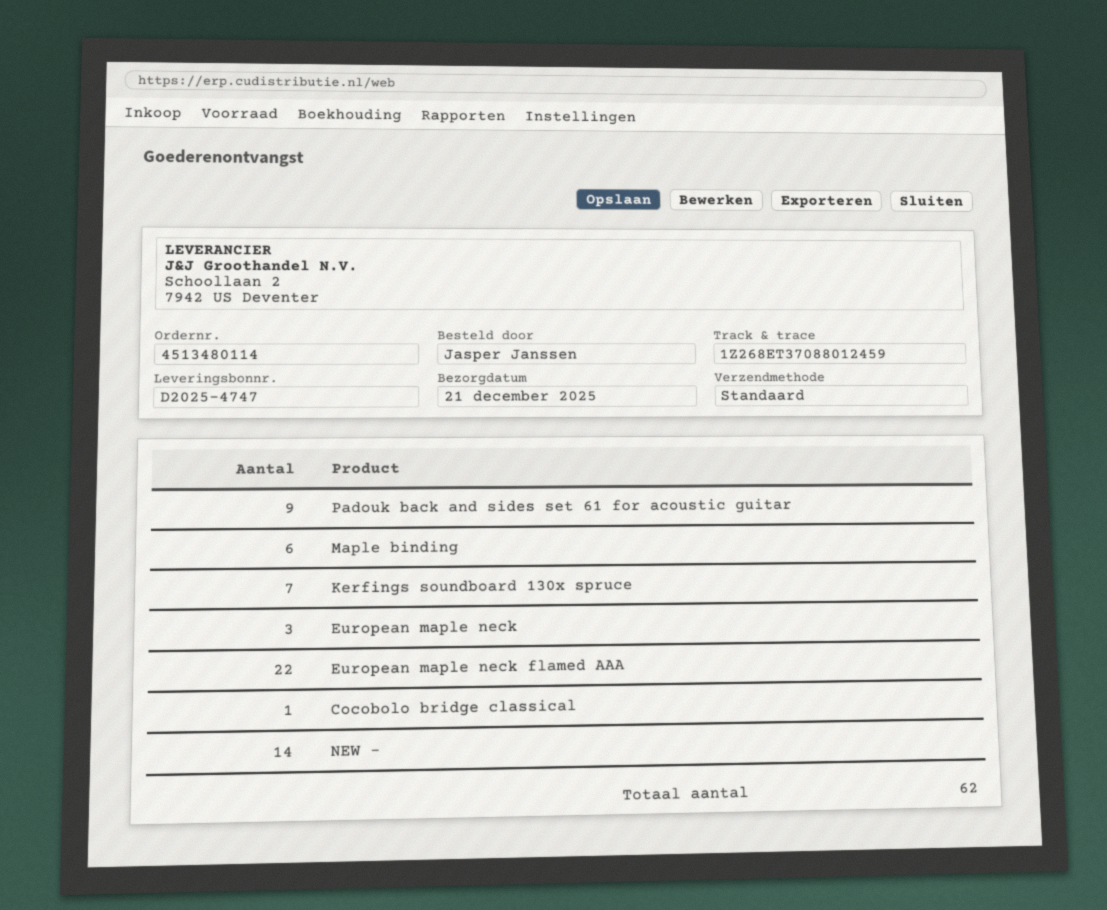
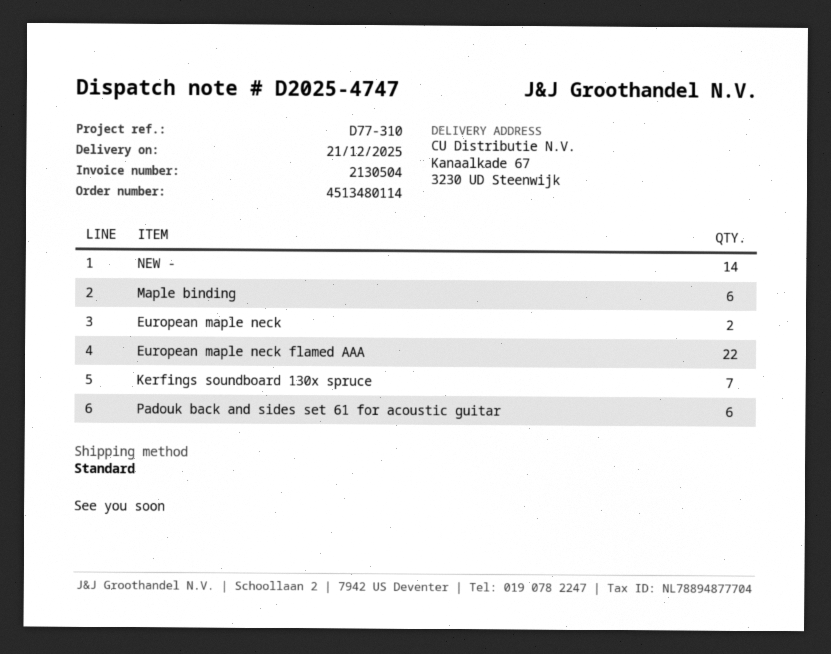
Padouk back and sides set 61 for acoustic guitar: 9 -> 6
European maple neck: 3 -> 2
Cocobolo bridge classical: 1 -> none

